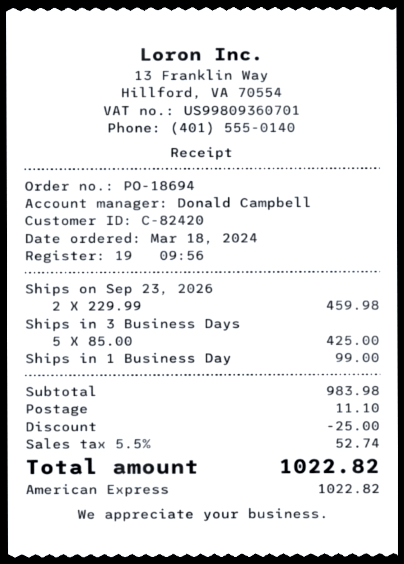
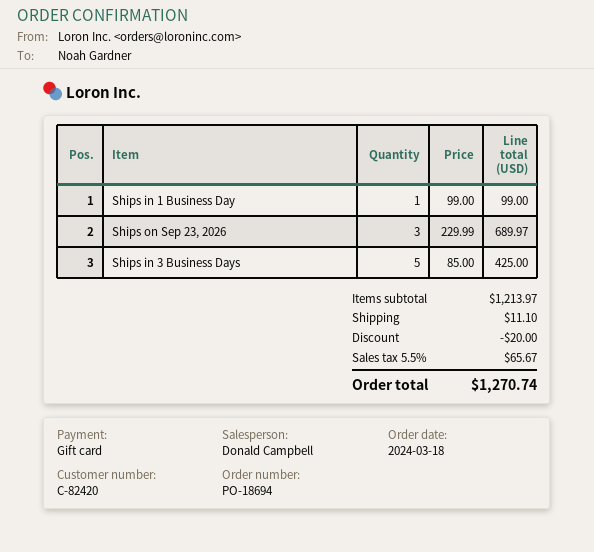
payment method: American Express -> gift card
Ships on Sep 23, 2026: 2 x 229.99 = 459.98 -> 3 x 229.99 = 689.97
subtotal: 983.98 -> 1213.97
discount: 25.00 -> 20.00
tax: 5.5% = 52.74 -> 5.5% = 65.67
total: 1022.82 -> 1270.74

